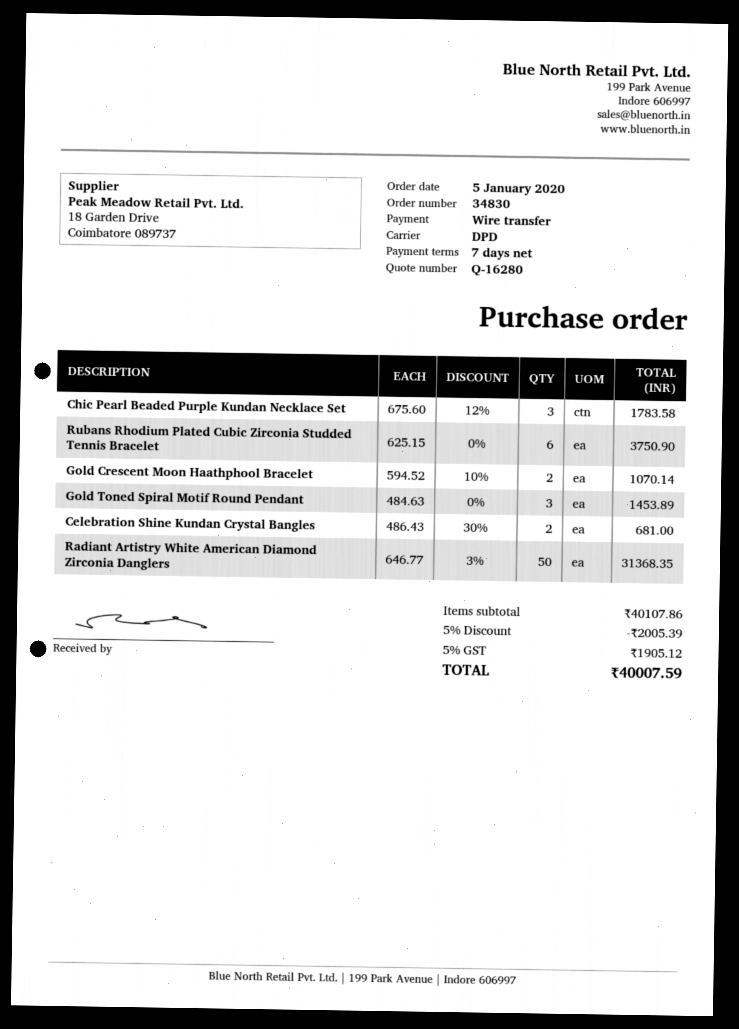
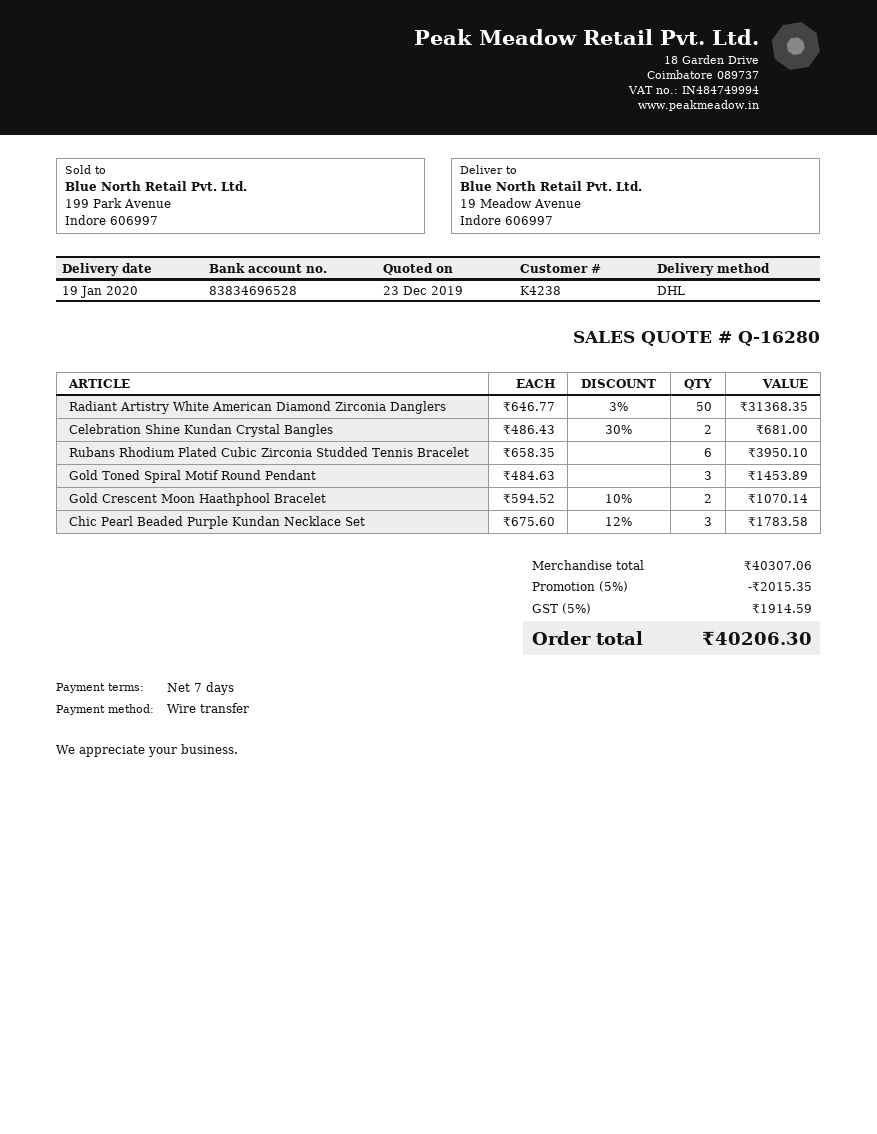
shipping method: DPD -> DHL
Rubans Rhodium Plated Cubic Zirconia Studded Tennis Bracelet: 6 x 625.15 = 3750.90 -> 6 x 658.35 = 3950.10
subtotal: 40107.86 -> 40307.06
discount: 5% = 2005.39 -> 5% = 2015.35
tax: 5% = 1905.12 -> 5% = 1914.59
total: 40007.59 -> 40206.30

